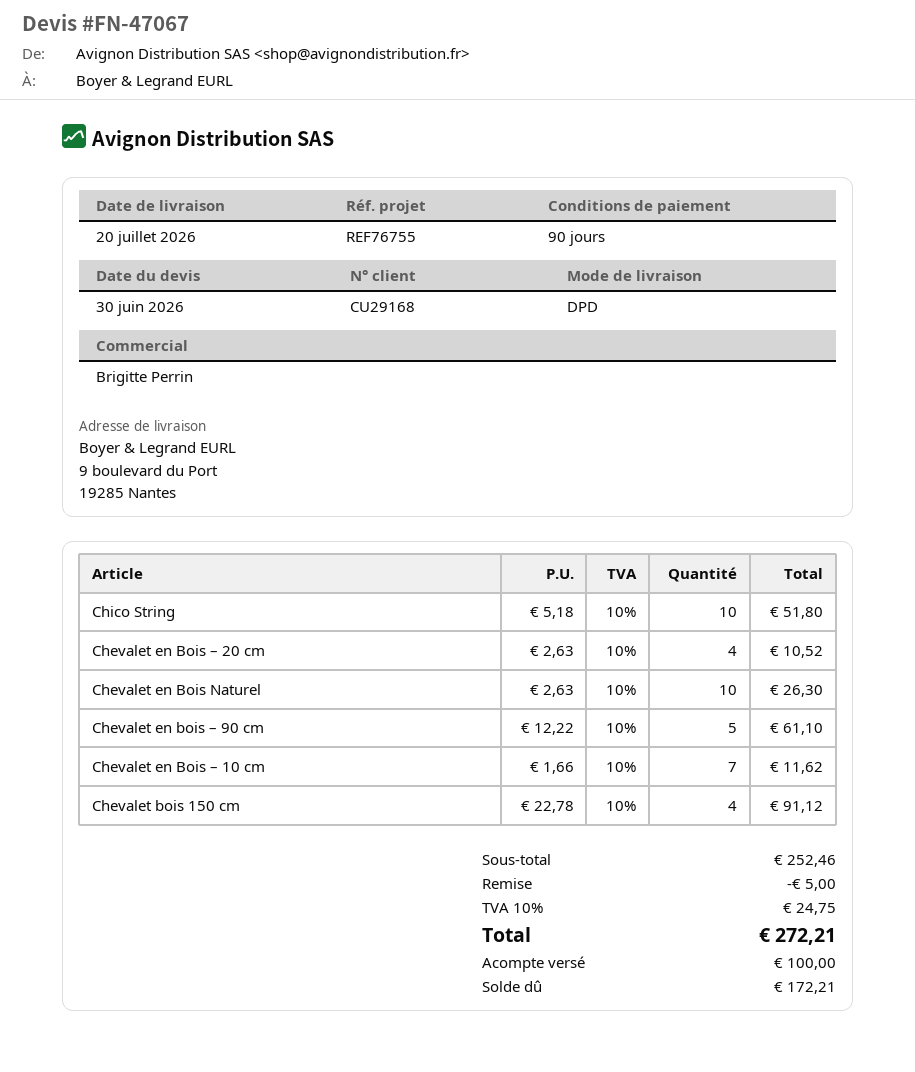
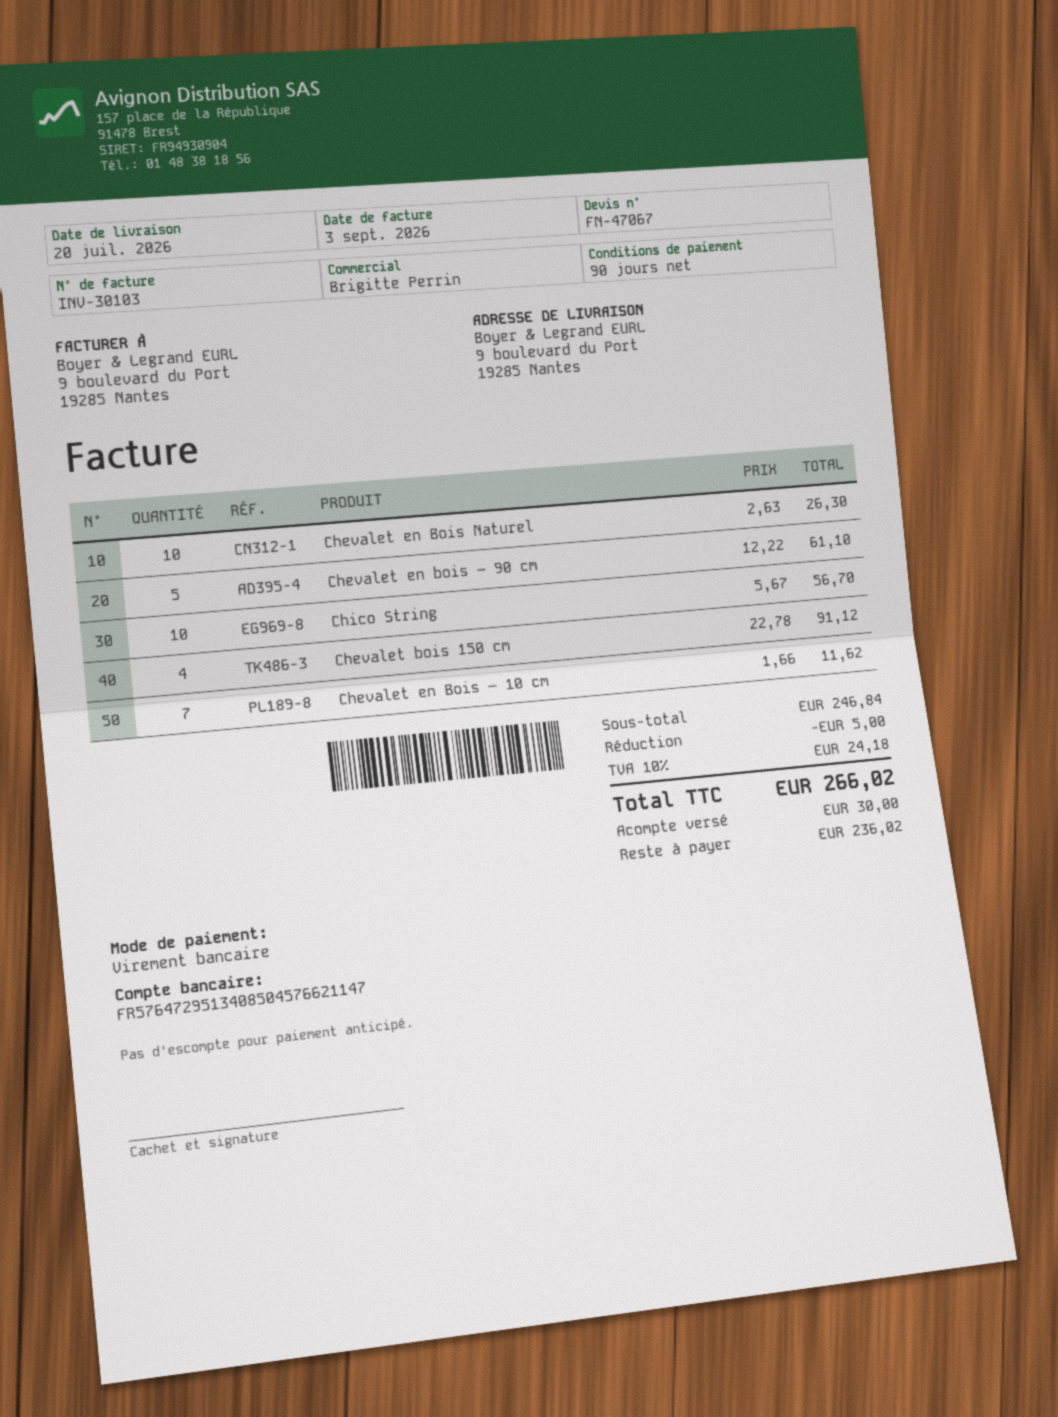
Chico String: 10 x 5.18 = 51.80 -> 10 x 5.67 = 56.70
Chevalet en Bois – 20 cm: 4 x 2.63 = 10.52 -> none
subtotal: 252.46 -> 246.84
tax: 10% = 24.75 -> 10% = 24.18
total: 272.21 -> 266.02
deposit: 100.00 -> 30.00
balance: 172.21 -> 236.02

